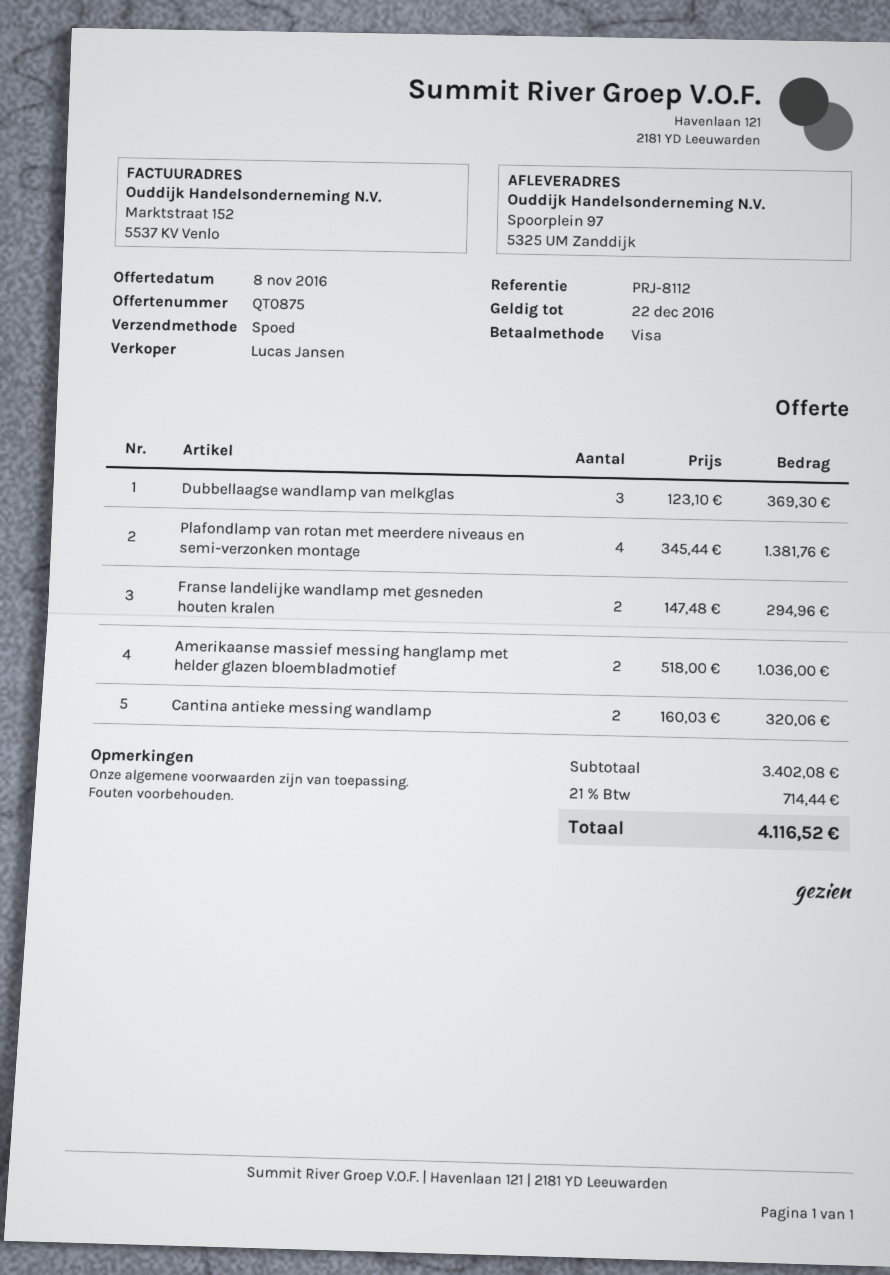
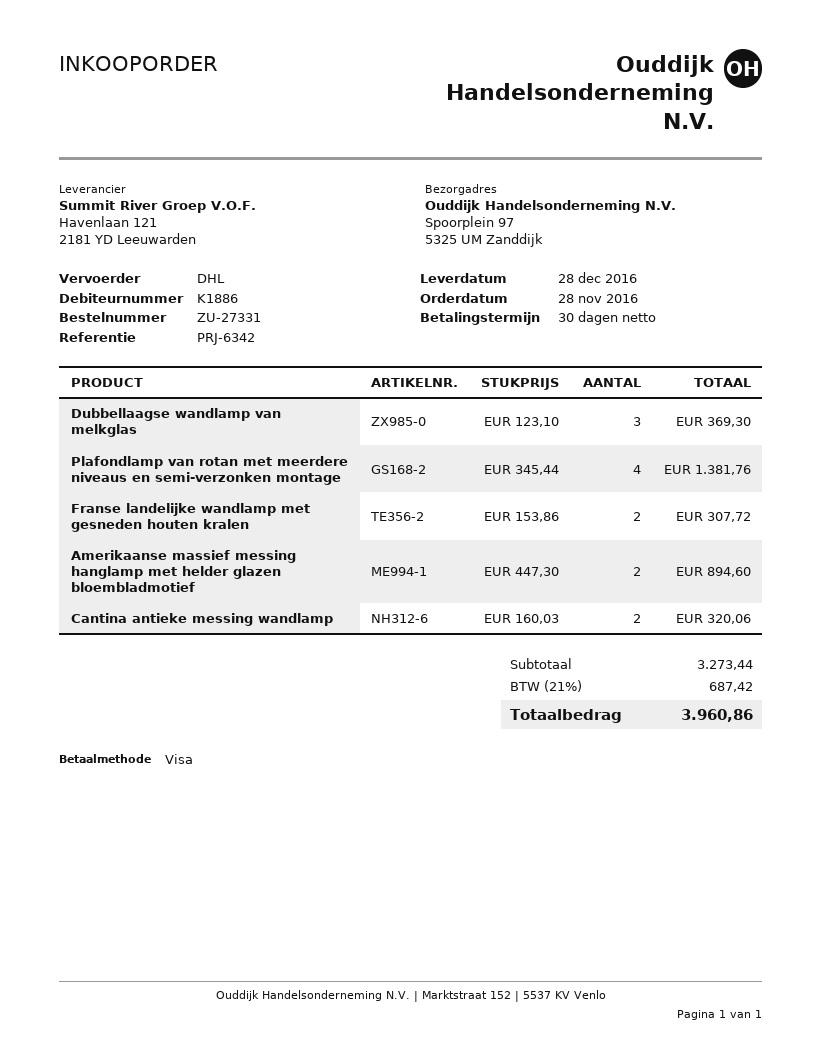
reference: PRJ-8112 -> PRJ-6342
shipping method: express -> DHL
Franse landelijke wandlamp met gesneden houten kralen: 2 x 147.48 = 294.96 -> 2 x 153.86 = 307.72
Amerikaanse massief messing hanglamp met helder glazen bloembladmotief: 2 x 518.00 = 1036.00 -> 2 x 447.30 = 894.60
subtotal: 3402.08 -> 3273.44
tax: 21% = 714.44 -> 21% = 687.42
total: 4116.52 -> 3960.86

